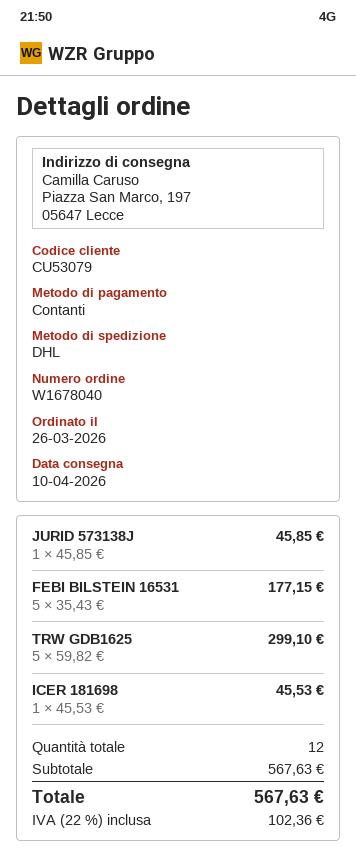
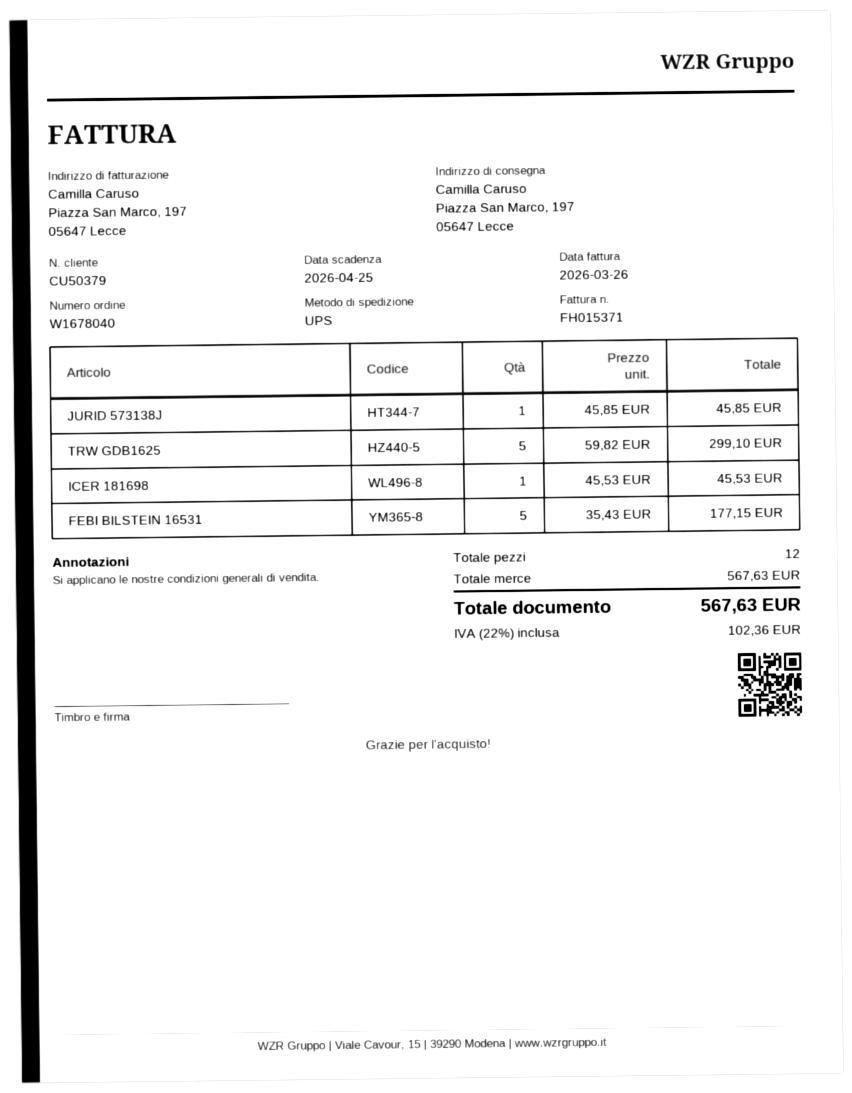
customer number: CU53079 -> CU50379
shipping method: DHL -> UPS

